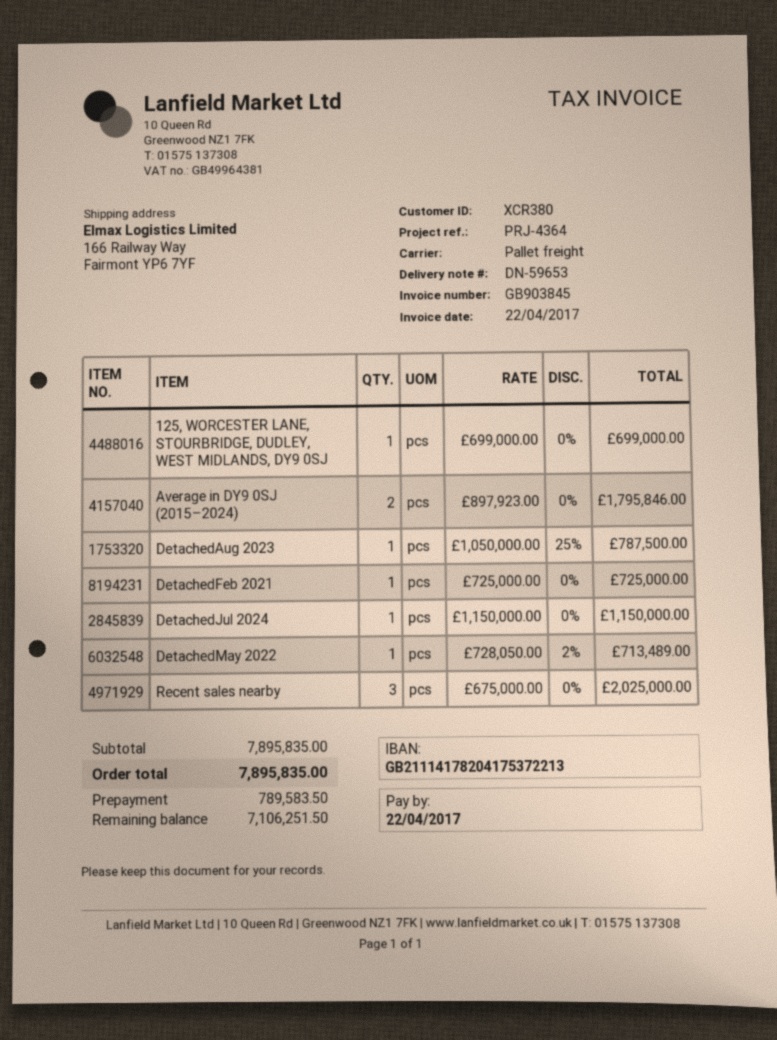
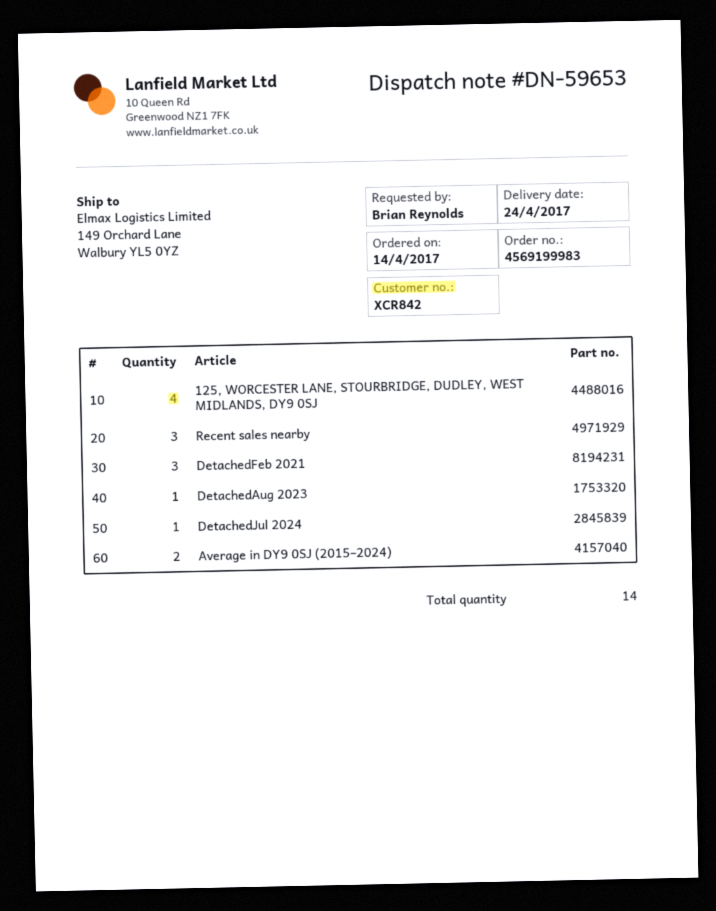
customer number: XCR380 -> XCR842
ship to: 166 Railway Way, Fairmont YP6 7YF -> 149 Orchard Lane, Walbury YL5 0YZ
125, WORCESTER LANE, STOURBRIDGE, DUDLEY, WEST MIDLANDS, DY9 0SJ: 1 -> 4
DetachedFeb 2021: 1 -> 3
DetachedMay 2022: 1 -> none

